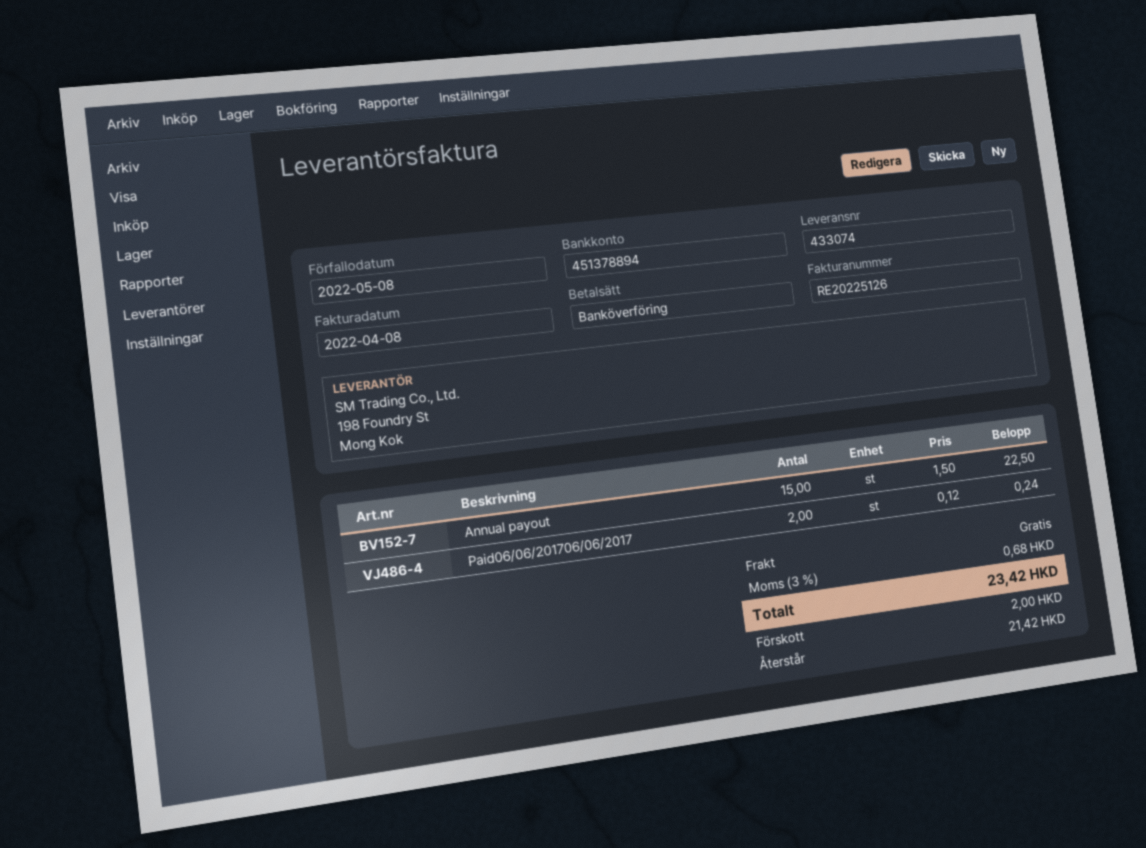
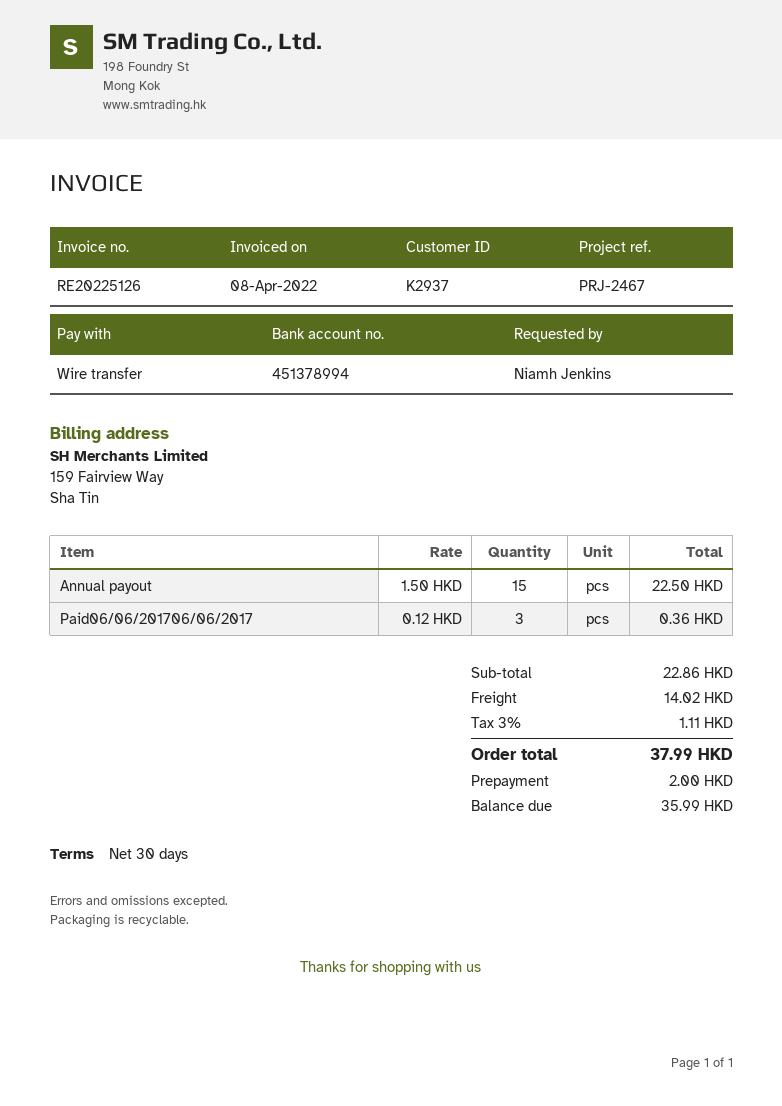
bank account: 451378894 -> 451378994
Paid06/06/201706/06/2017: 2 x 0.12 = 0.24 -> 3 x 0.12 = 0.36
shipping: 0.00 -> 14.02
tax: 3% = 0.68 -> 3% = 1.11
total: 23.42 -> 37.99
balance: 21.42 -> 35.99

